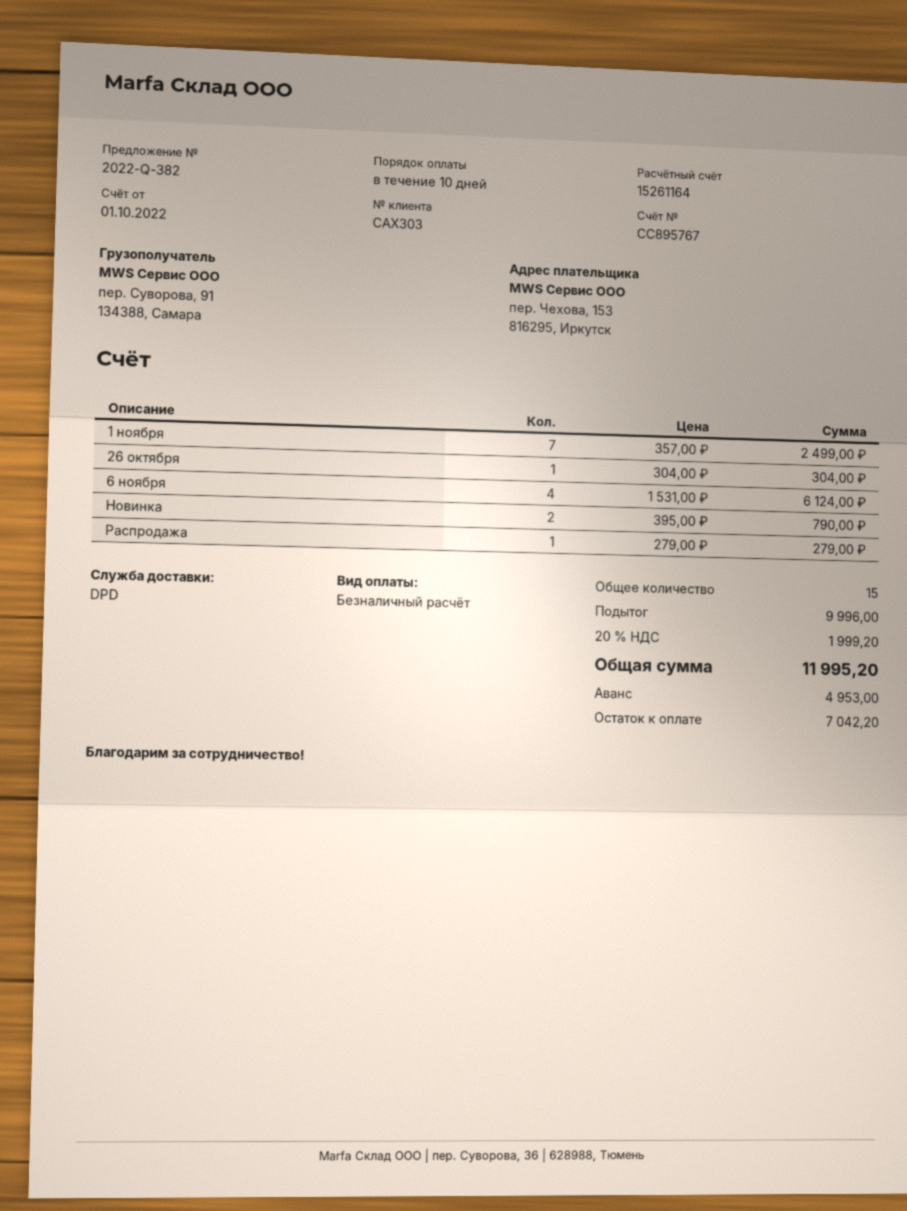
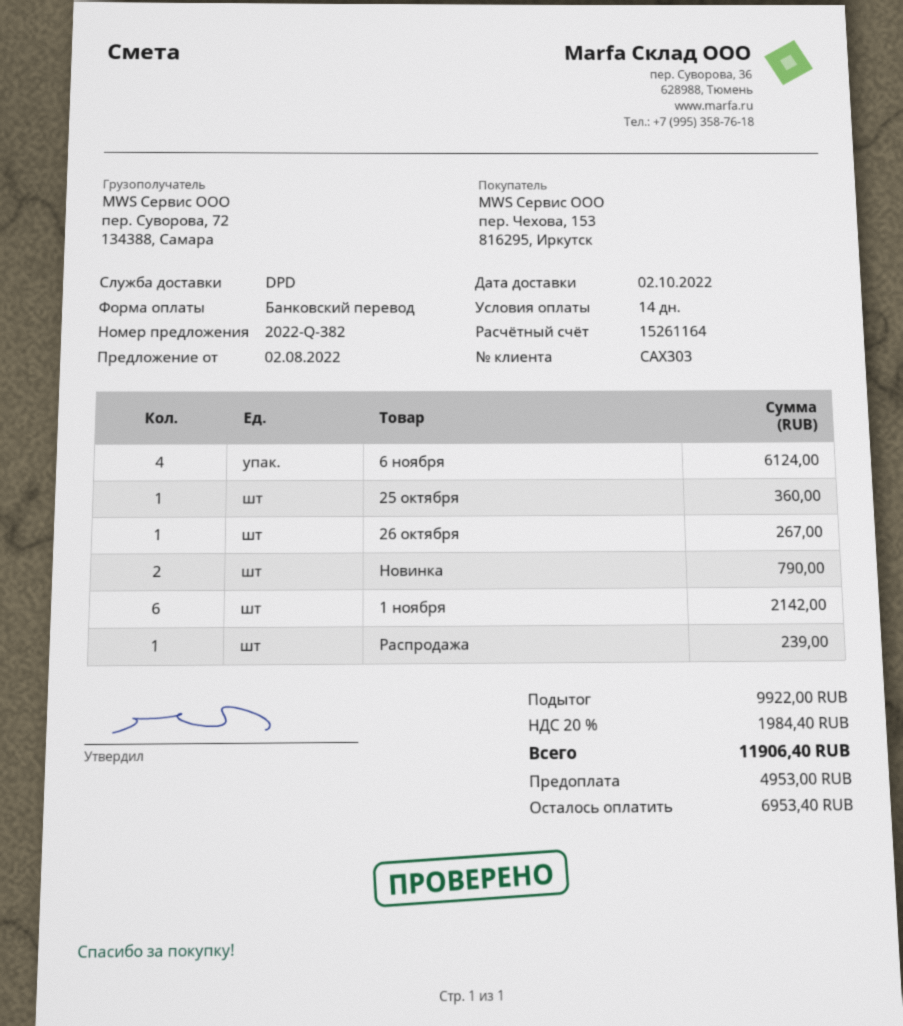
payment terms: 10 days -> 14 days
ship to: пер. Суворова, 91, 134388, Самара -> пер. Суворова, 72, 134388, Самара
1 ноября: 7 for 2499.00 -> 6 for 2142.00
26 октября: 1 for 304.00 -> 1 for 267.00
Распродажа: 1 for 279.00 -> 1 for 239.00
25 октября: none -> 1 for 360.00
subtotal: 9996.00 -> 9922.00
tax: 20% = 1999.20 -> 20% = 1984.40
total: 11995.20 -> 11906.40
balance: 7042.20 -> 6953.40

